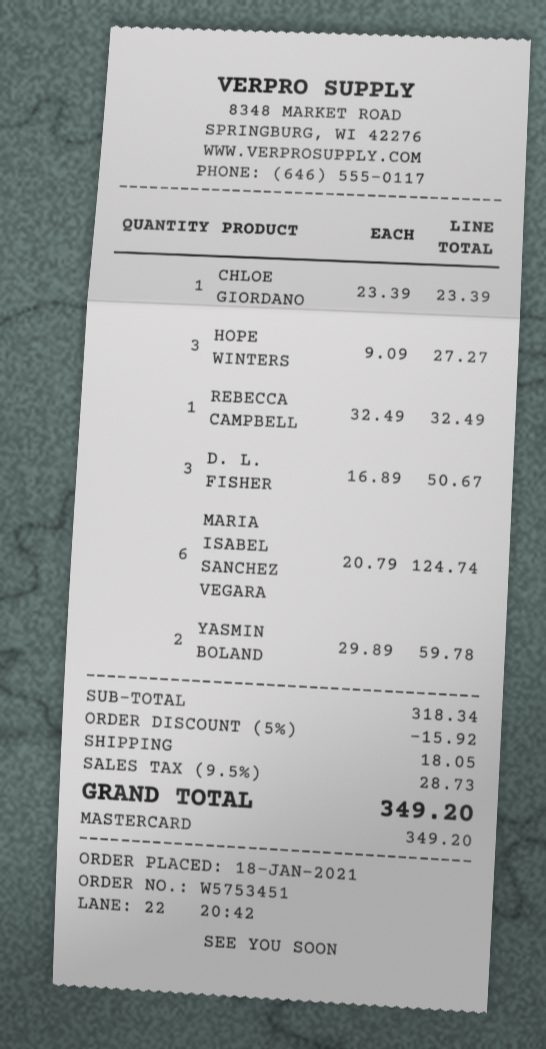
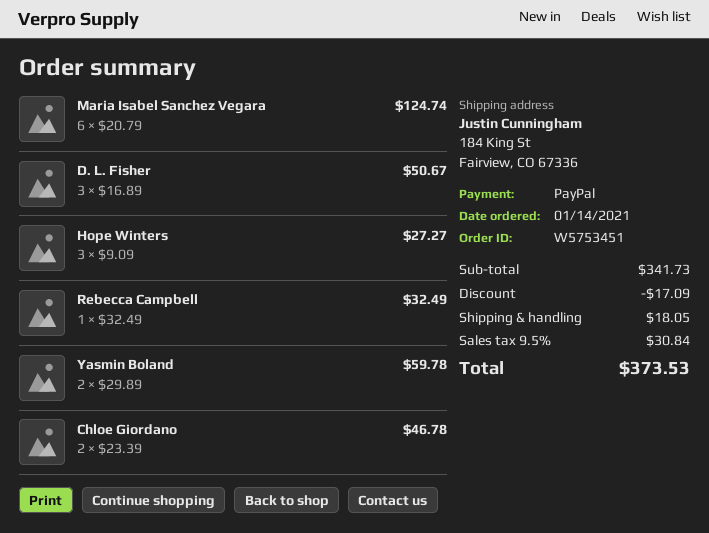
order date: 2021-01-18 -> 2021-01-14
payment method: Mastercard -> PayPal
CHLOE GIORDANO: 1 x 23.39 = 23.39 -> 2 x 23.39 = 46.78
subtotal: 318.34 -> 341.73
discount: 15.92 -> 17.09
tax: 9.5% = 28.73 -> 9.5% = 30.84
total: 349.20 -> 373.53

